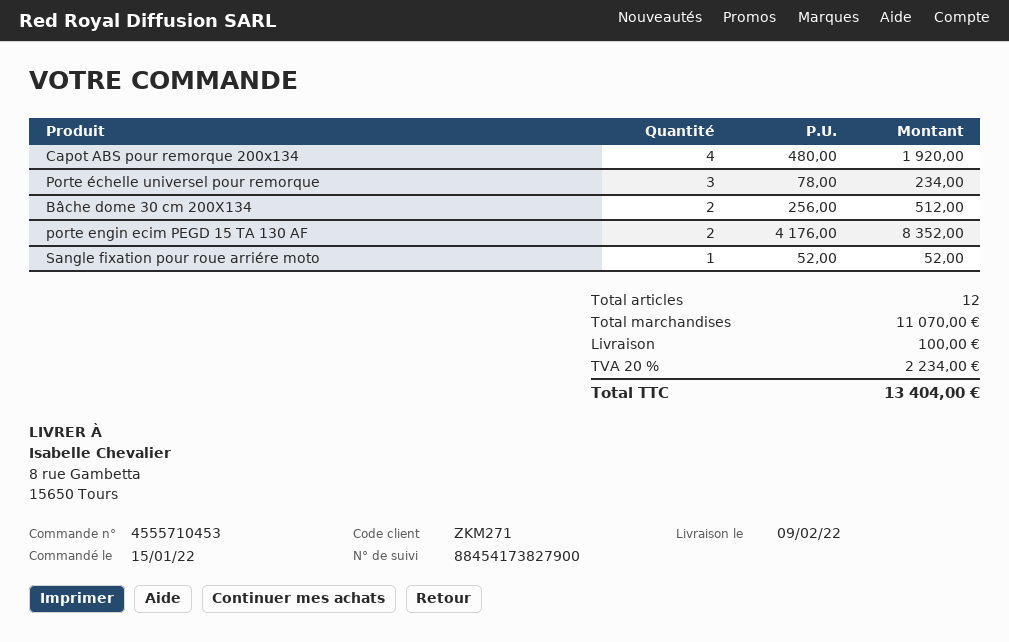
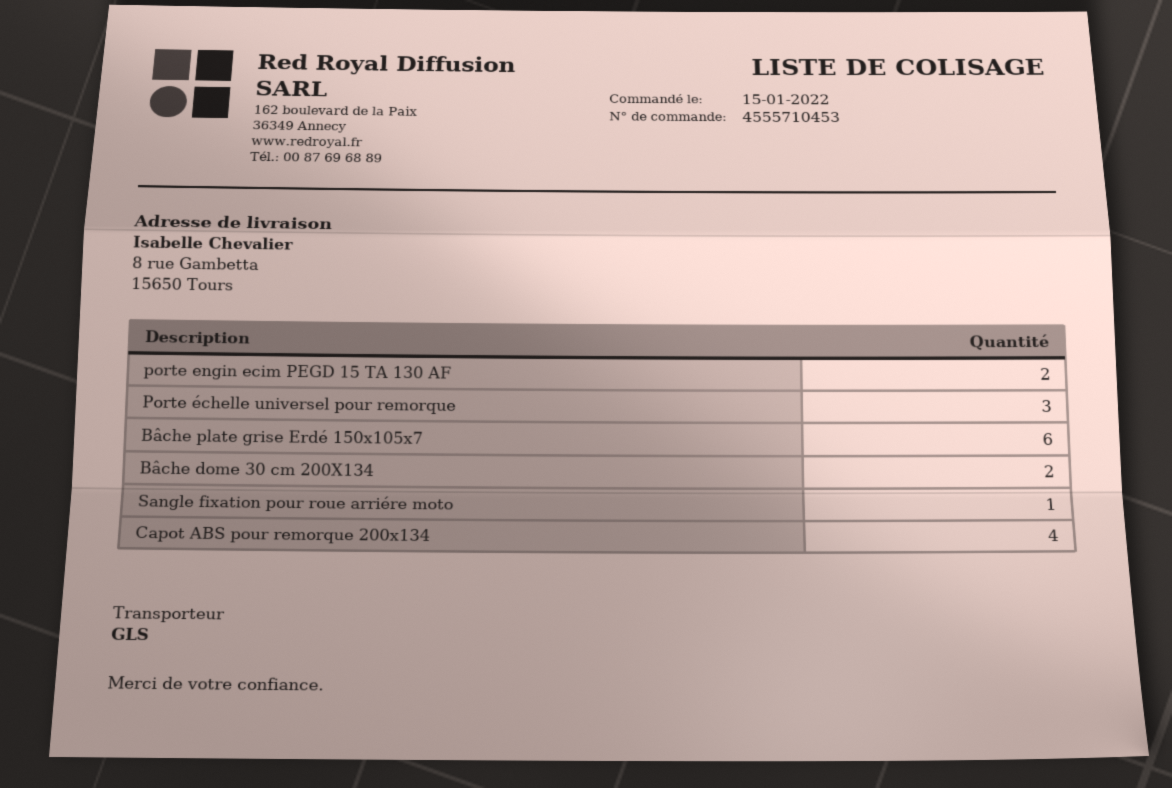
Bâche plate grise Erdé 150x105x7: none -> 6

